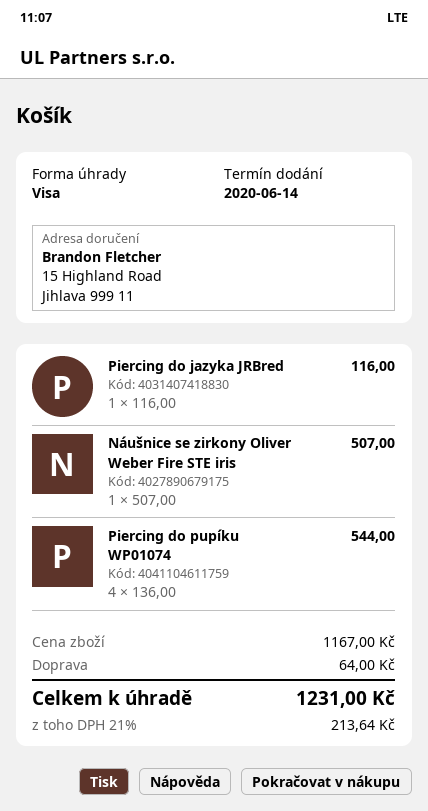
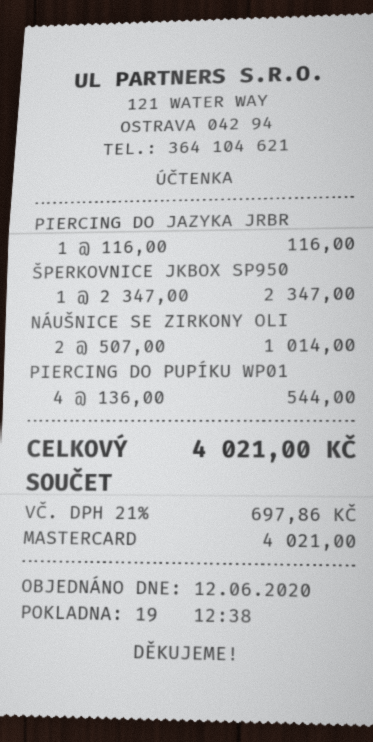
payment method: Visa -> Mastercard
Náušnice se zirkony Oliver Weber Fire STE iris: 1 x 507.00 = 507.00 -> 2 x 507.00 = 1014.00
ŠPERKOVNICE JKBOX SP950: none -> 1 x 2347.00 = 2347.00
shipping: 64.00 -> none
tax: 21% = 213.64 -> 21% = 697.86
total: 1231.00 -> 4021.00

